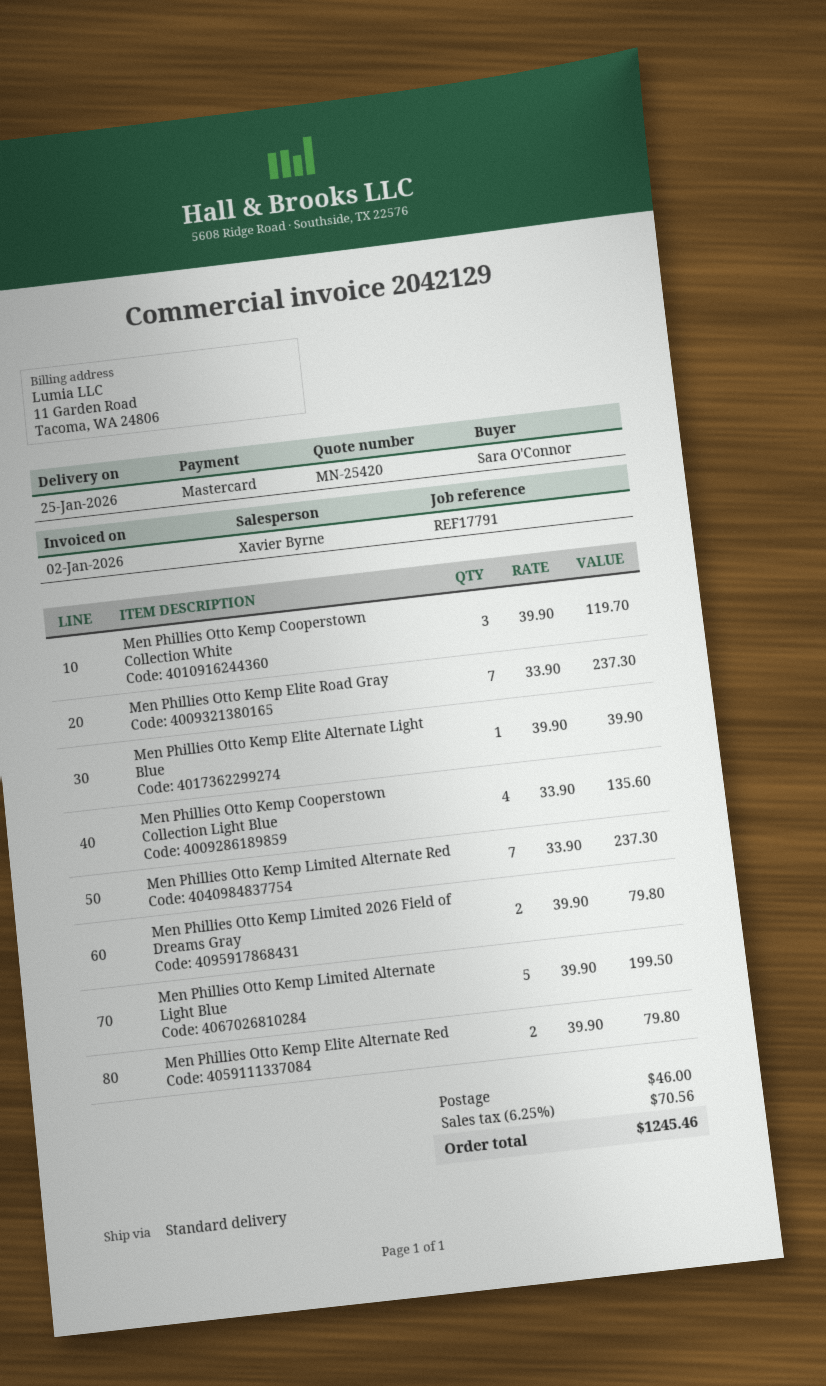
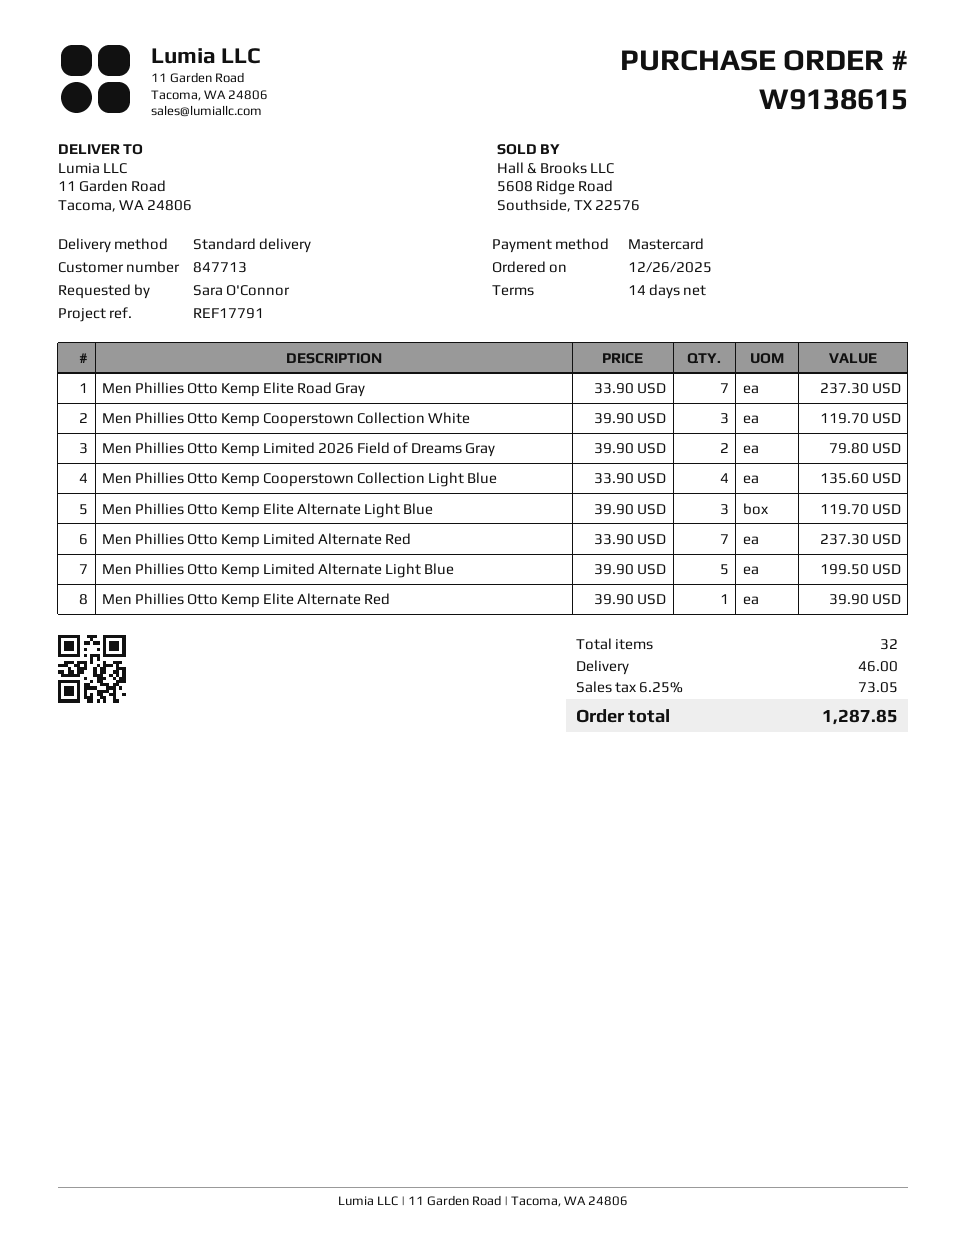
Men Phillies Otto Kemp Elite Alternate Light Blue: 1 x 39.90 = 39.90 -> 3 x 39.90 = 119.70
Men Phillies Otto Kemp Elite Alternate Red: 2 x 39.90 = 79.80 -> 1 x 39.90 = 39.90
tax: 6.25% = 70.56 -> 6.25% = 73.05
total: 1245.46 -> 1287.85

